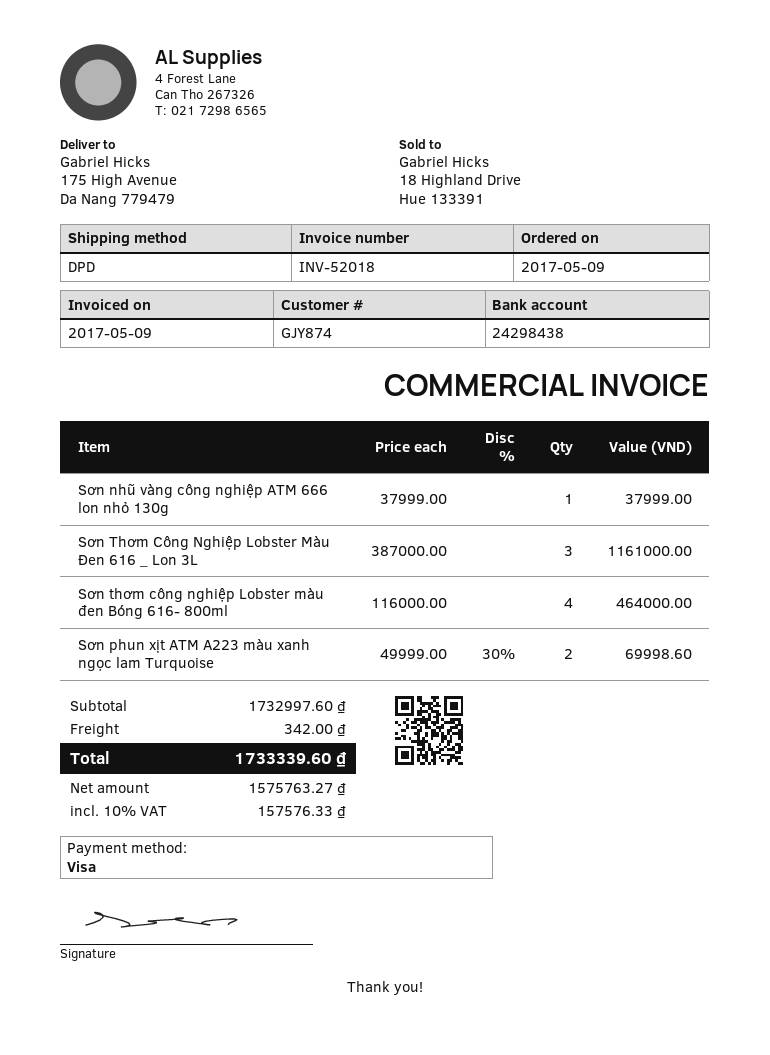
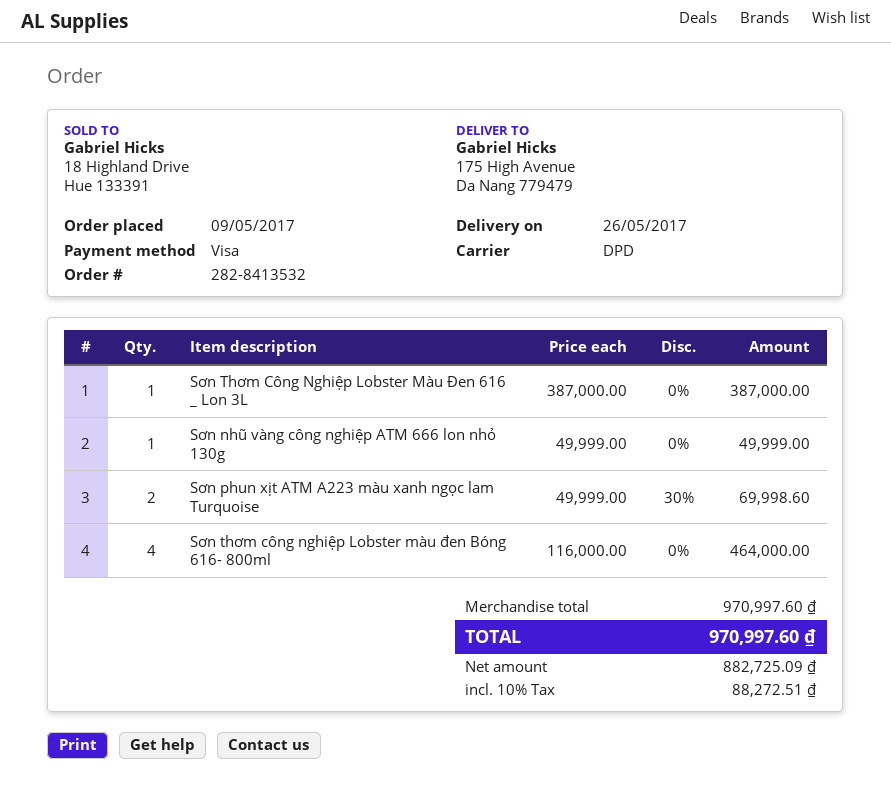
Sơn nhũ vàng công nghiệp ATM 666 lon nhỏ 130g: 1 x 37999.00 = 37999.00 -> 1 x 49999.00 = 49999.00
Sơn Thơm Công Nghiệp Lobster Màu Đen 616 _ Lon 3L: 3 x 387000.00 = 1161000.00 -> 1 x 387000.00 = 387000.00
subtotal: 1732997.60 -> 970997.60
shipping: 342.00 -> none
net: 1575763.27 -> 882725.09
tax: 10% = 157576.33 -> 10% = 88272.51
total: 1733339.60 -> 970997.60

